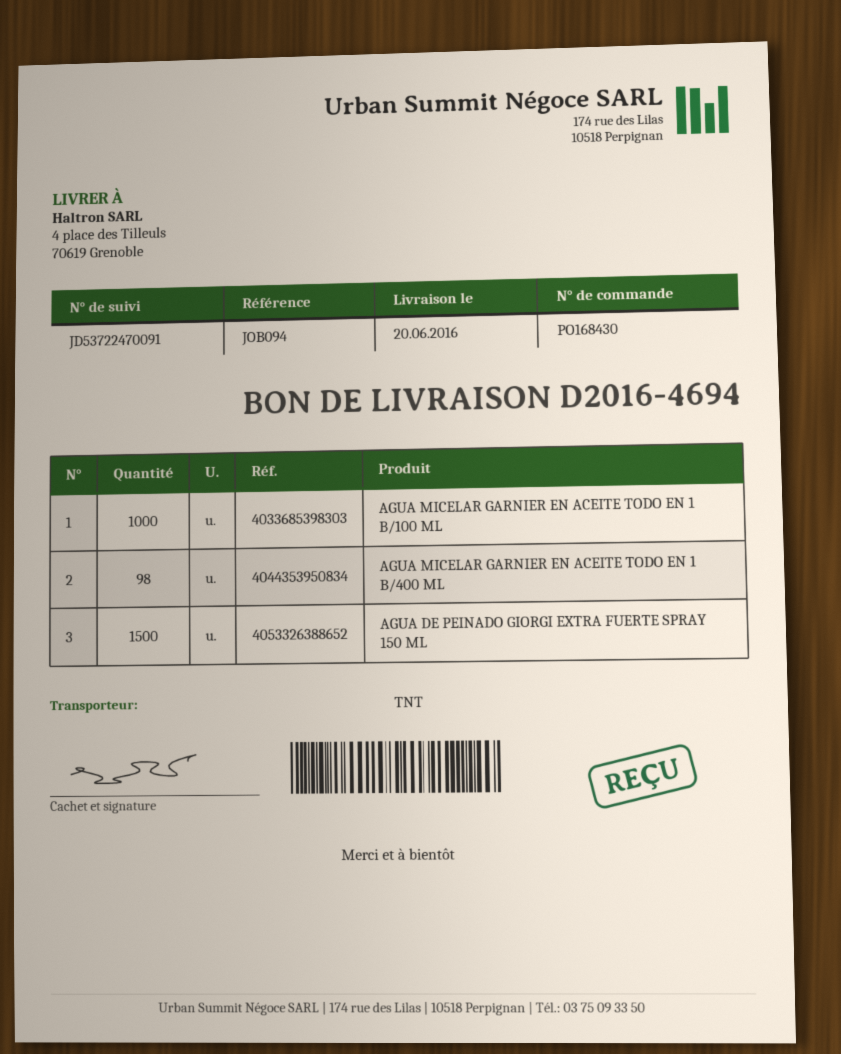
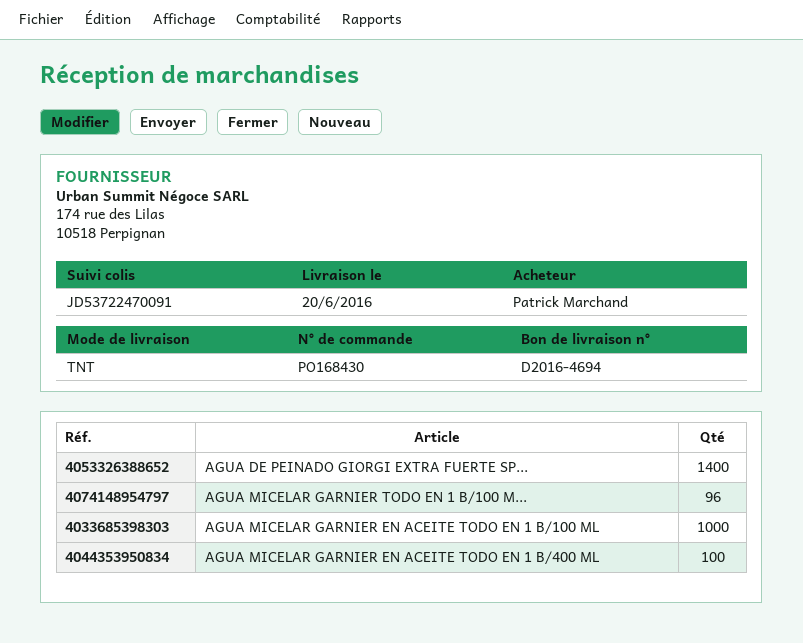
AGUA MICELAR GARNIER EN ACEITE TODO EN 1 B/400 ML: 98 -> 100
AGUA DE PEINADO GIORGI EXTRA FUERTE SPRAY 150 ML: 1500 -> 1400
AGUA MICELAR GARNIER TODO EN 1 B/100 M...: none -> 96

